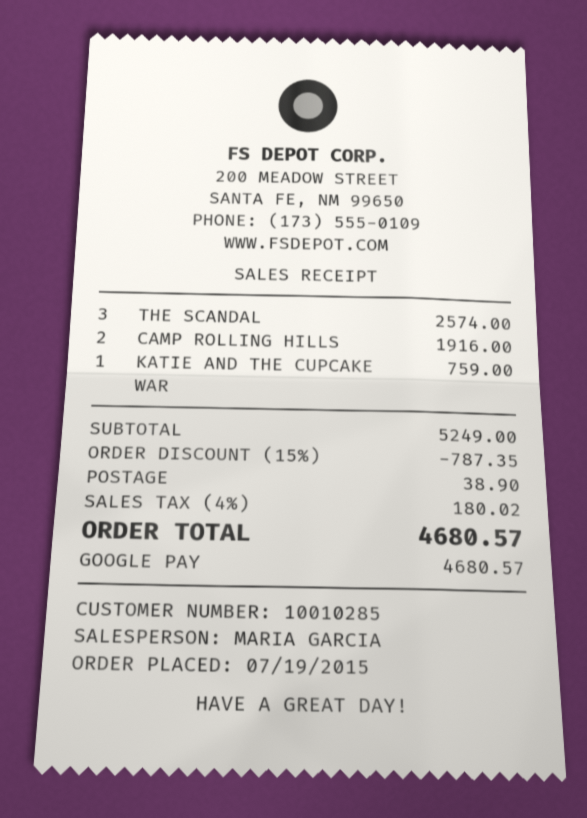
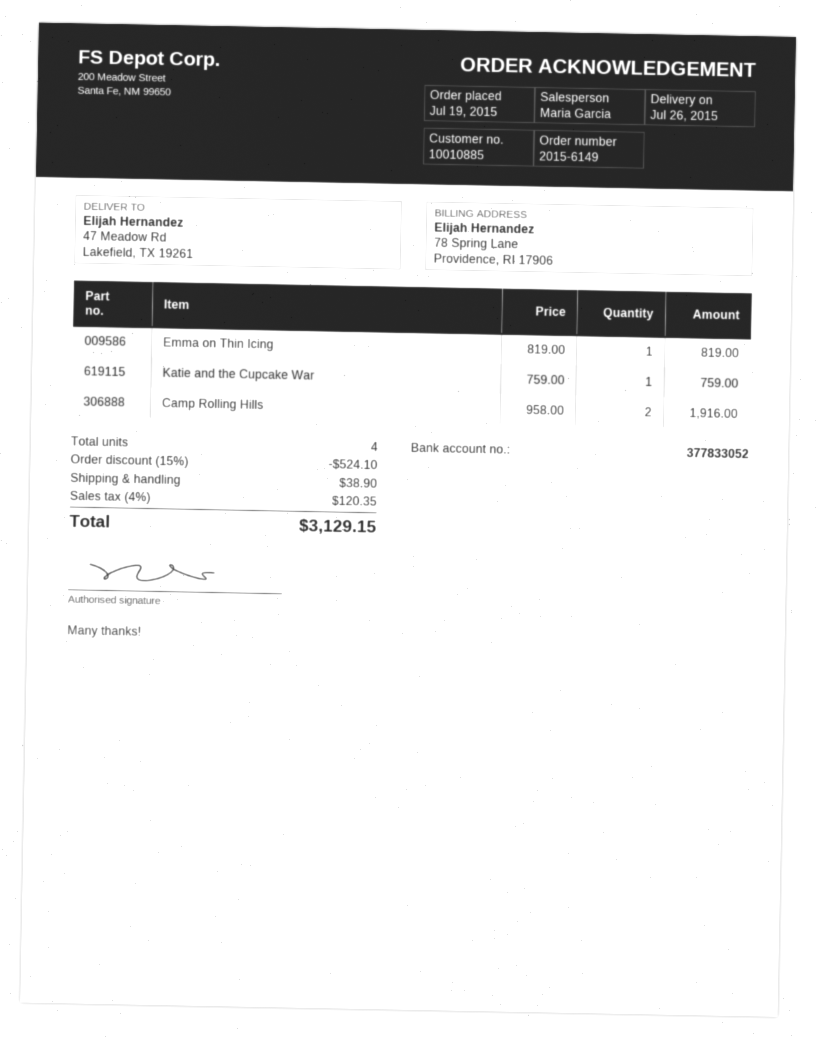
customer number: 10010285 -> 10010885
THE SCANDAL: 3 for 2574.00 -> none
Emma on Thin Icing: none -> 1 for 819.00
discount: 15% = 787.35 -> 15% = 524.10
tax: 4% = 180.02 -> 4% = 120.35
total: 4680.57 -> 3129.15

